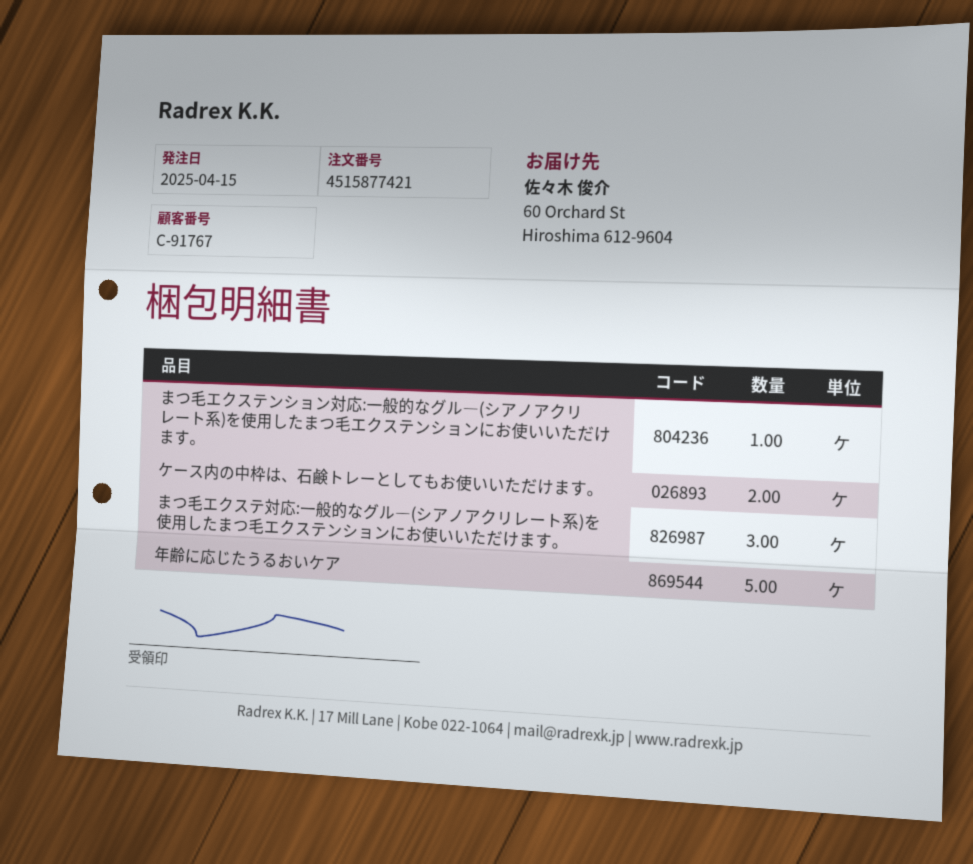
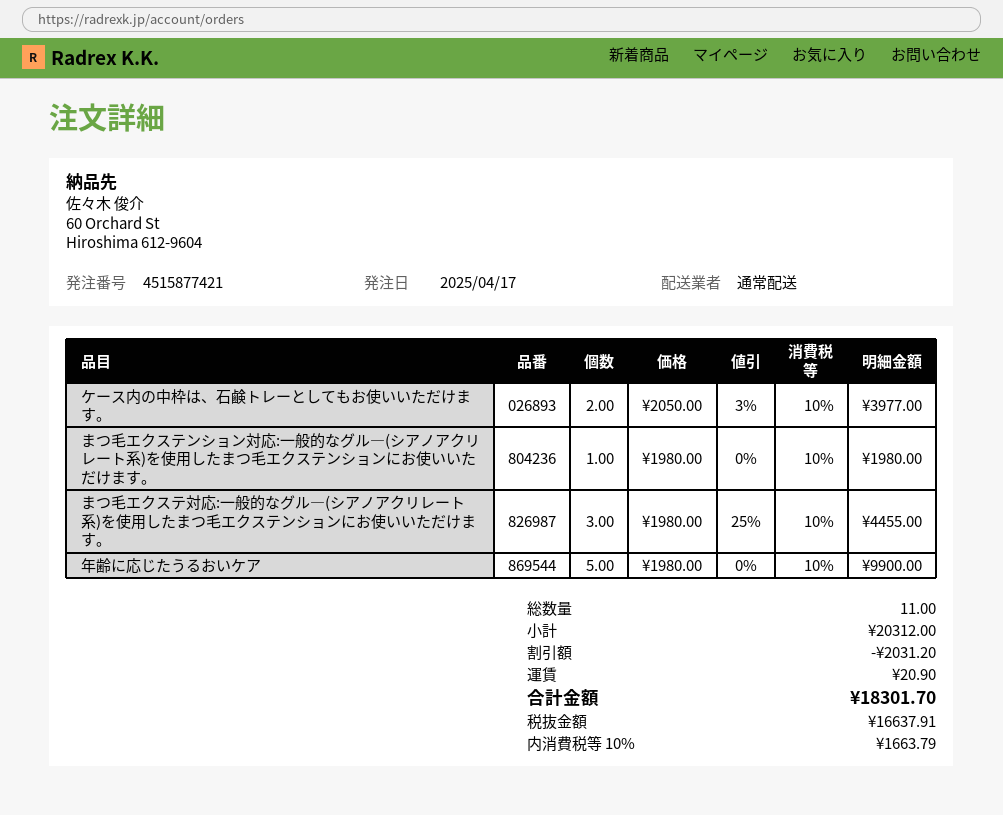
order date: 2025-04-15 -> 2025-04-17

